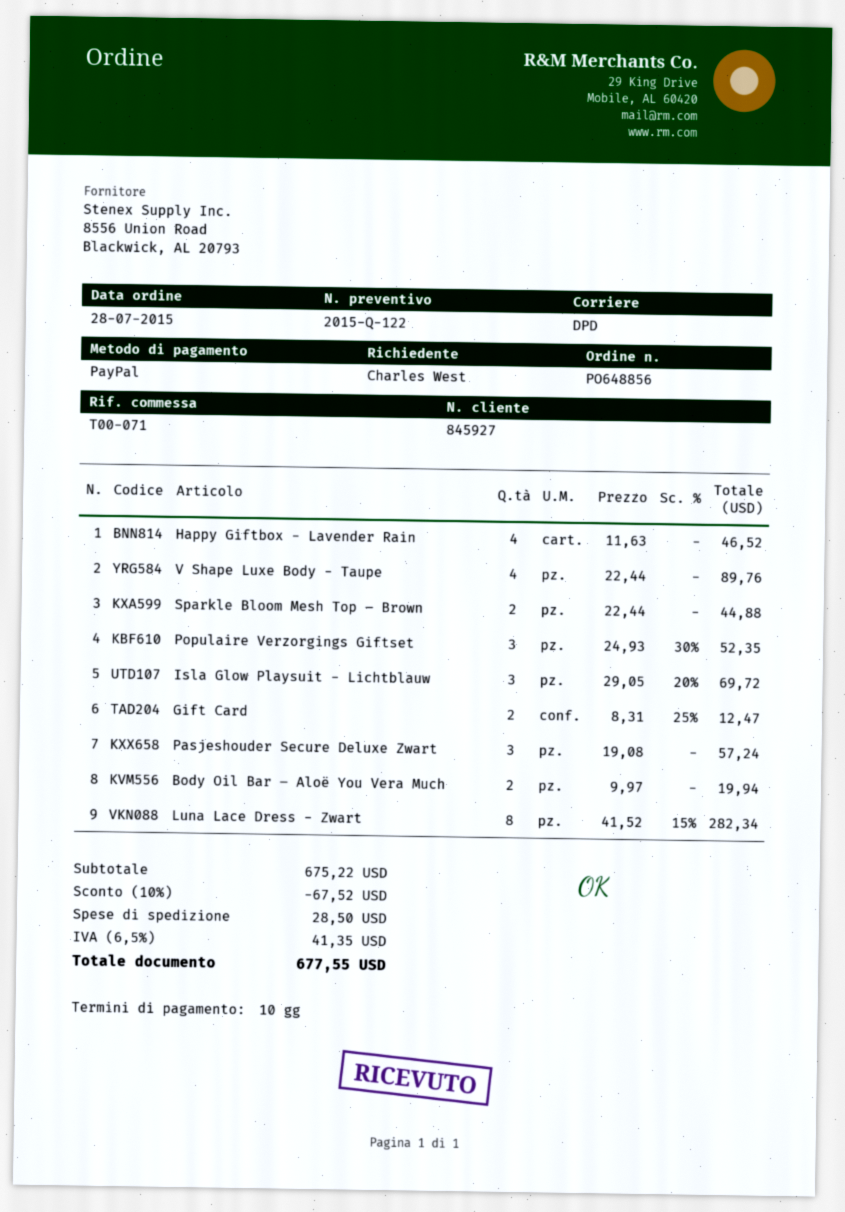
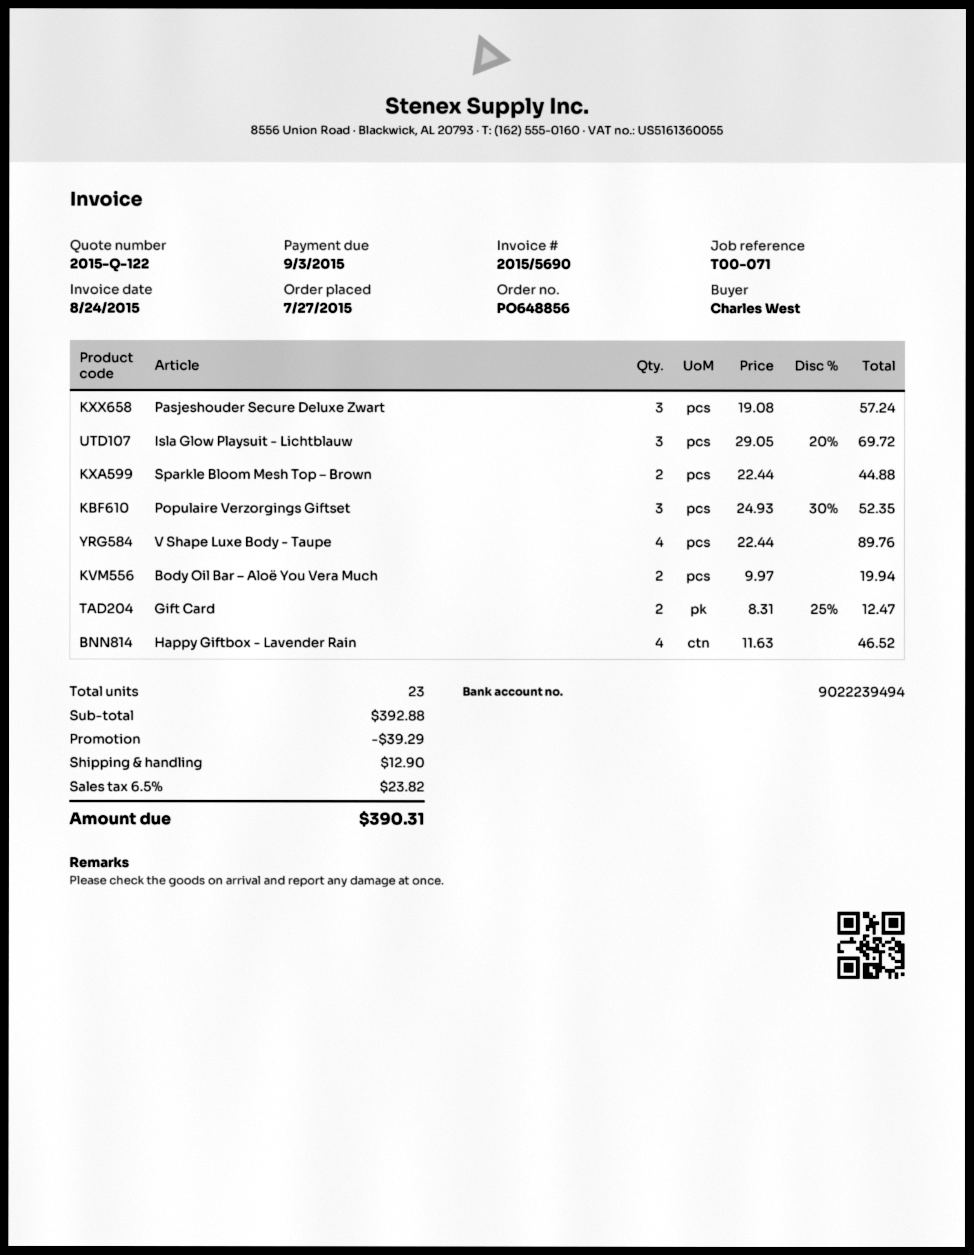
order date: 2015-07-28 -> 2015-07-27
Luna Lace Dress - Zwart: 8 x 41.52 - 15% = 282.34 -> none
subtotal: 675.22 -> 392.88
discount: 67.52 -> 39.29
shipping: 28.50 -> 12.90
tax: 6.5% = 41.35 -> 6.5% = 23.82
total: 677.55 -> 390.31

